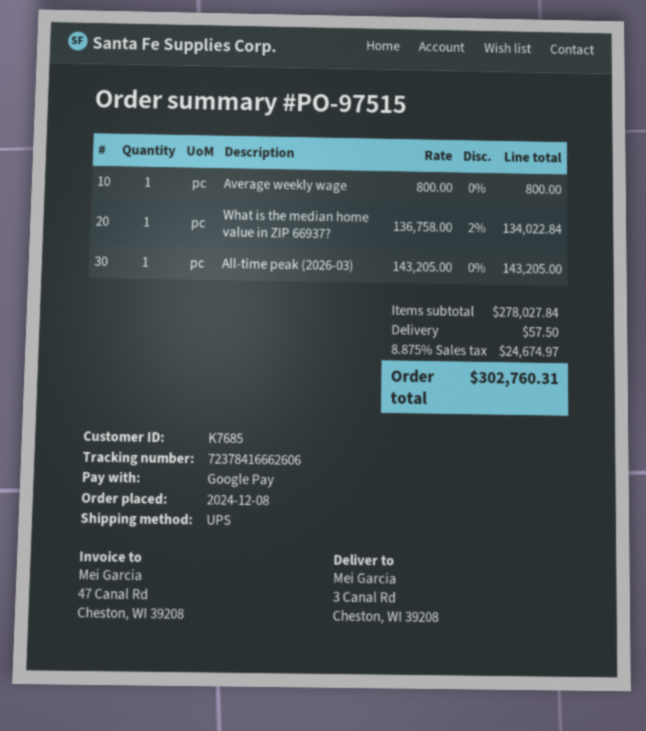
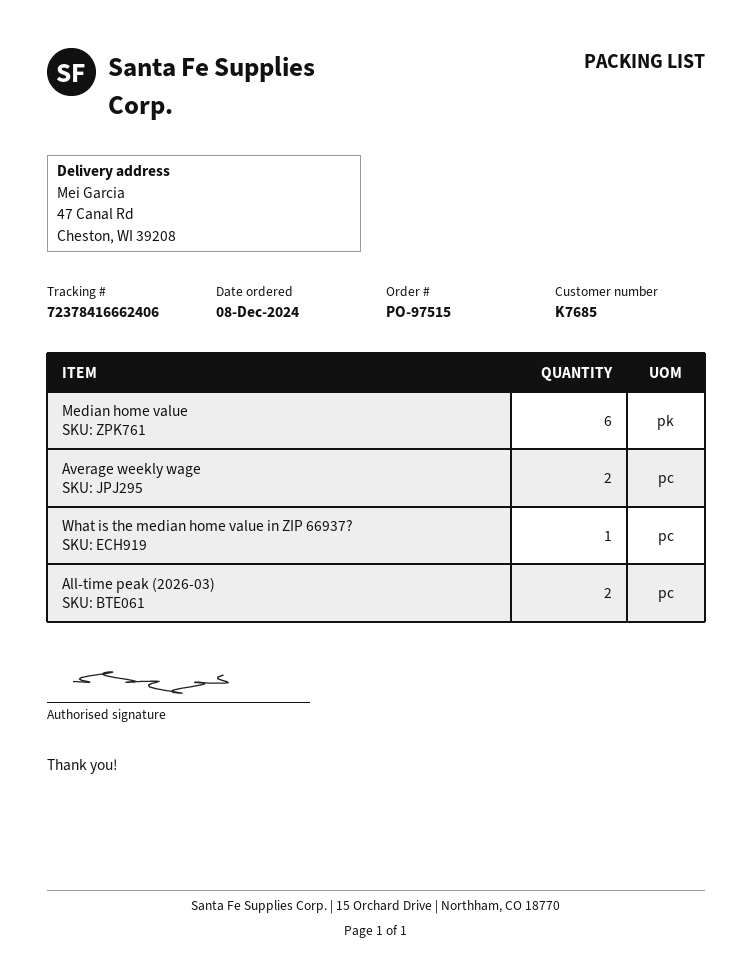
tracking number: 72378416662606 -> 72378416662406
ship to: 3 Canal Rd, Cheston, WI 39208 -> 47 Canal Rd, Cheston, WI 39208
Average weekly wage: 1 -> 2
All-time peak (2026-03): 1 -> 2
Median home value: none -> 6

